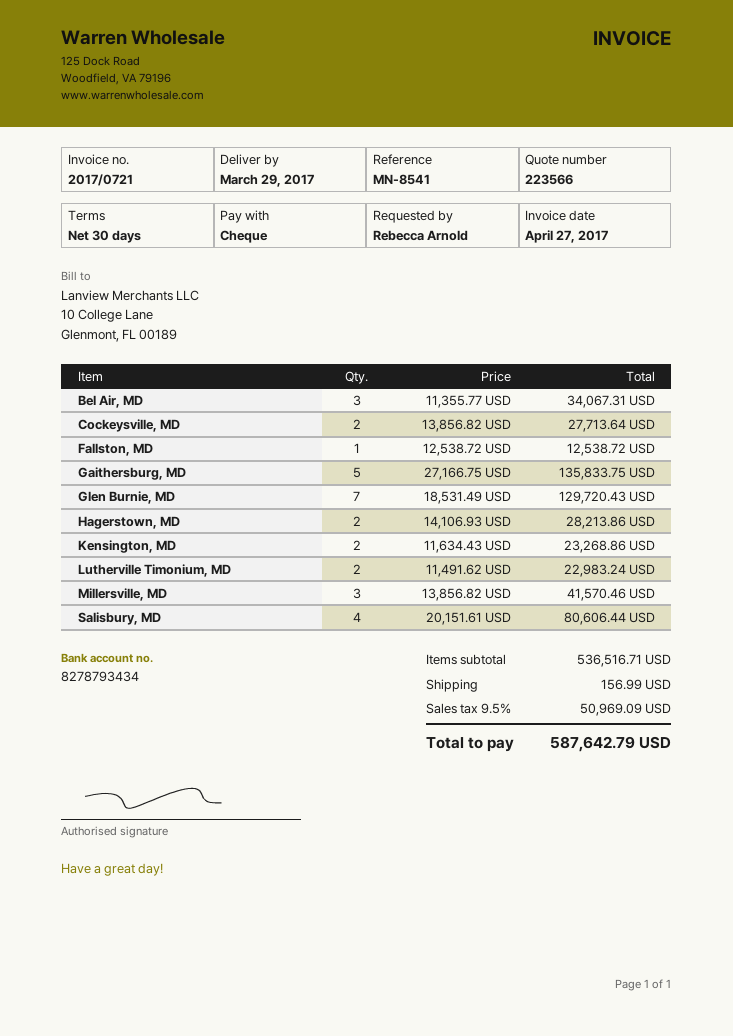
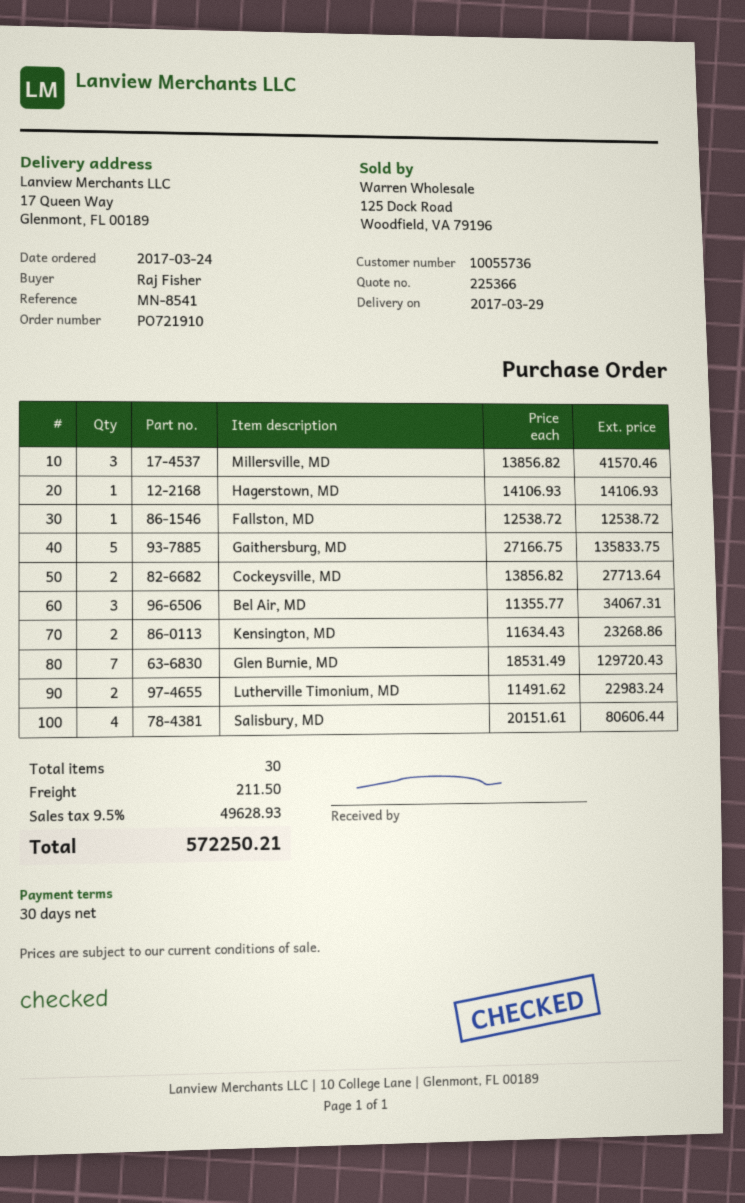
quote number: 223566 -> 225366
ordered by: Rebecca Arnold -> Raj Fisher
Hagerstown, MD: 2 x 14106.93 = 28213.86 -> 1 x 14106.93 = 14106.93
shipping: 156.99 -> 211.50
tax: 9.5% = 50969.09 -> 9.5% = 49628.93
total: 587642.79 -> 572250.21

